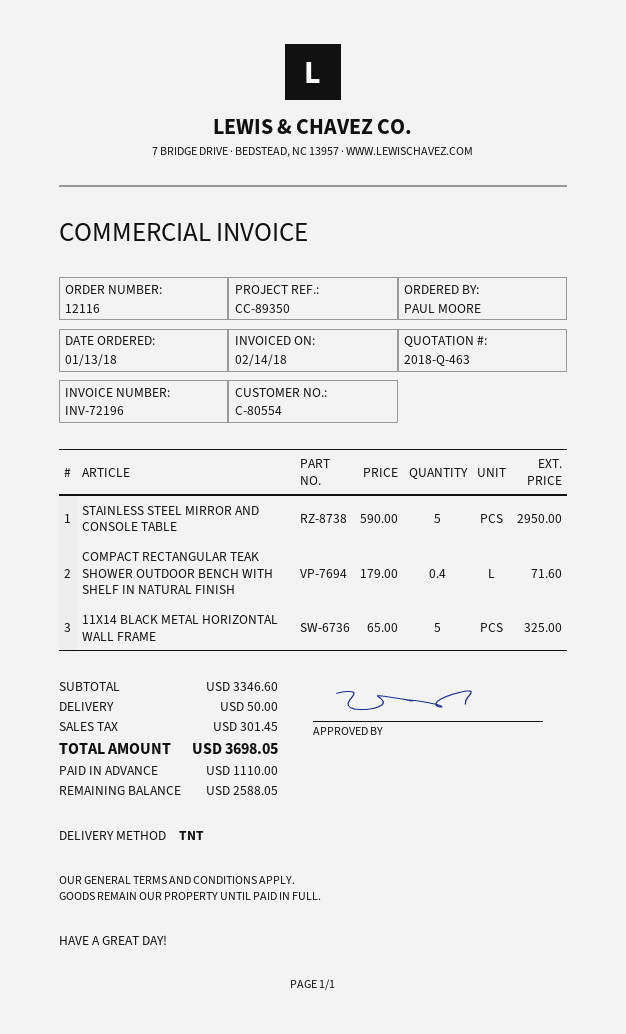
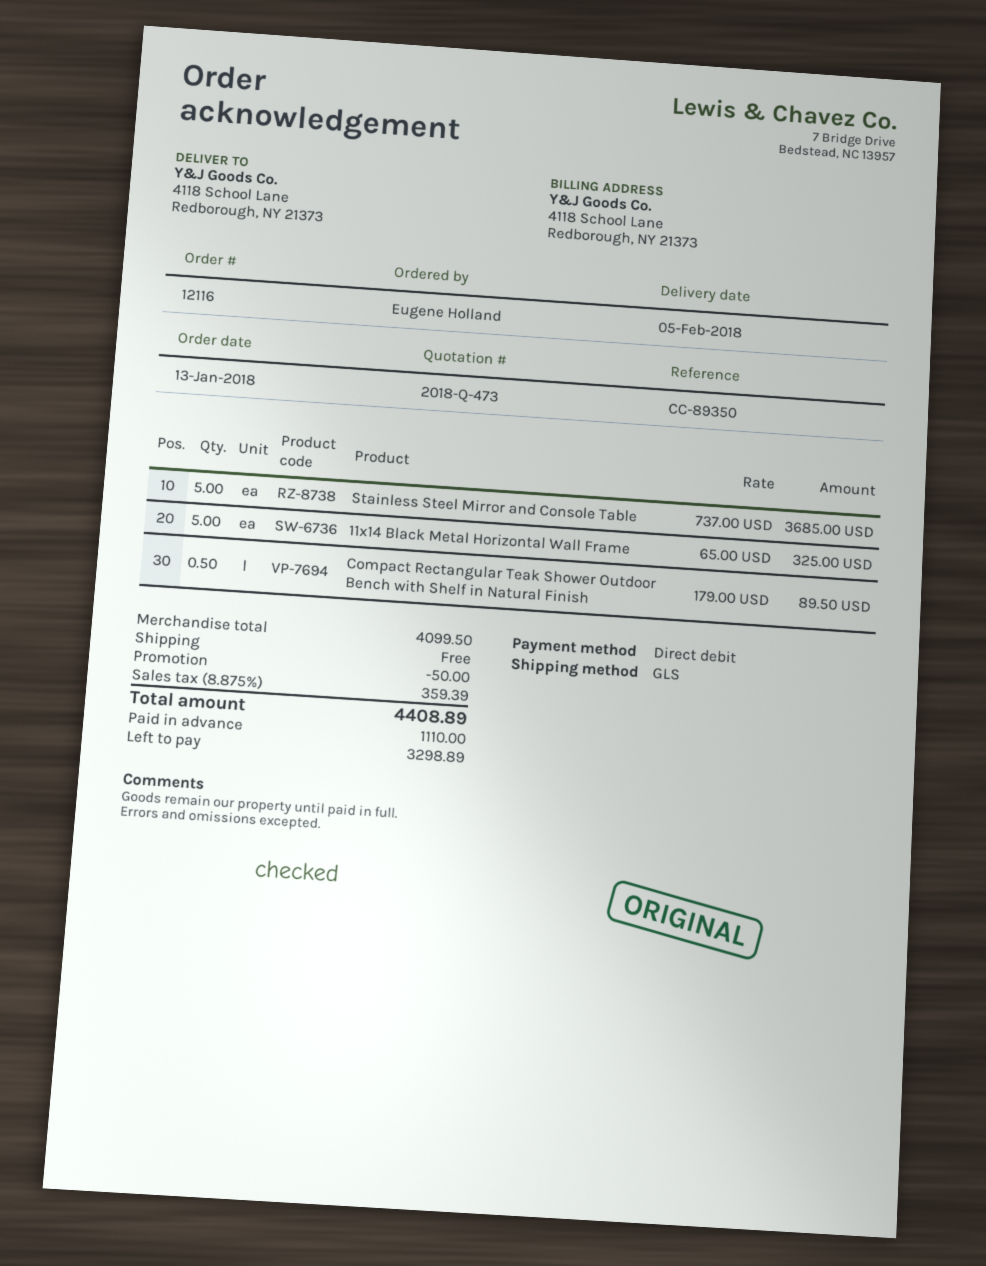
quote number: 2018-Q-463 -> 2018-Q-473
ordered by: PAUL MOORE -> Eugene Holland
shipping method: TNT -> GLS
STAINLESS STEEL MIRROR AND CONSOLE TABLE: 5 x 590.00 = 2950.00 -> 5 x 737.00 = 3685.00
COMPACT RECTANGULAR TEAK SHOWER OUTDOOR BENCH WITH SHELF IN NATURAL FINISH: 0.4 x 179.00 = 71.60 -> 0.5 x 179.00 = 89.50
subtotal: 3346.60 -> 4099.50
discount: none -> 50.00
shipping: 50.00 -> 0.00
tax: 301.45 -> 359.39
total: 3698.05 -> 4408.89
balance: 2588.05 -> 3298.89

